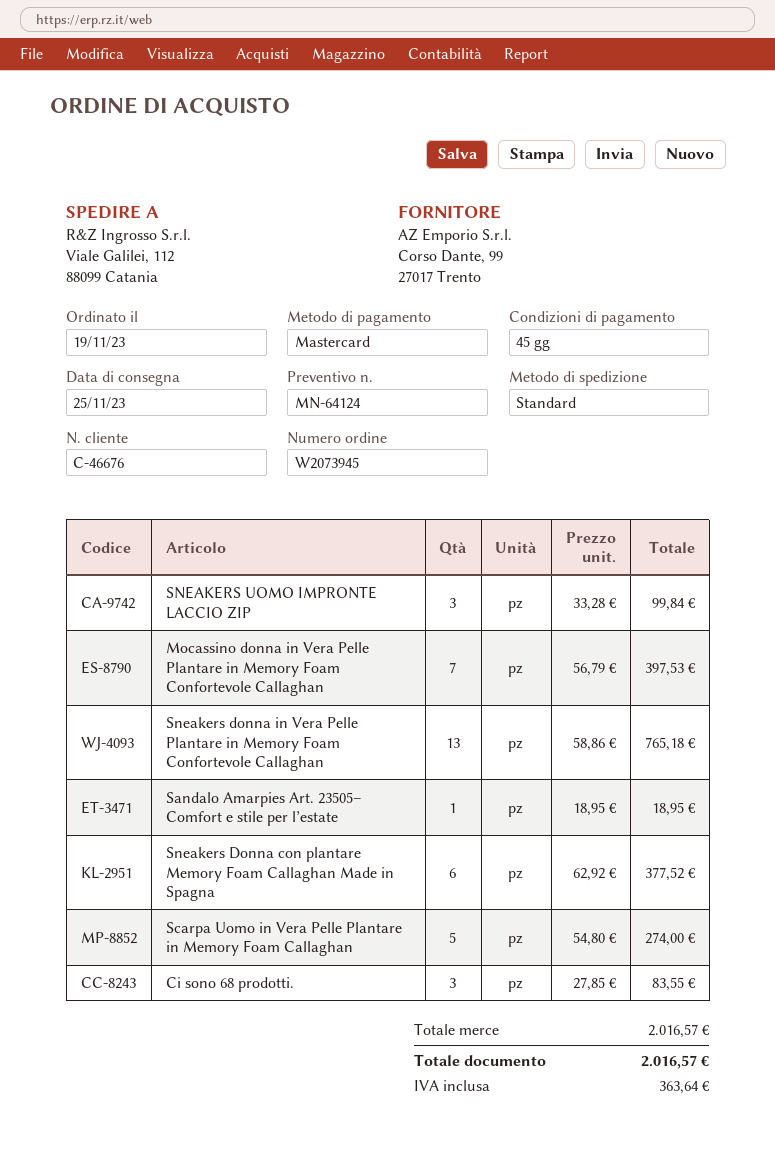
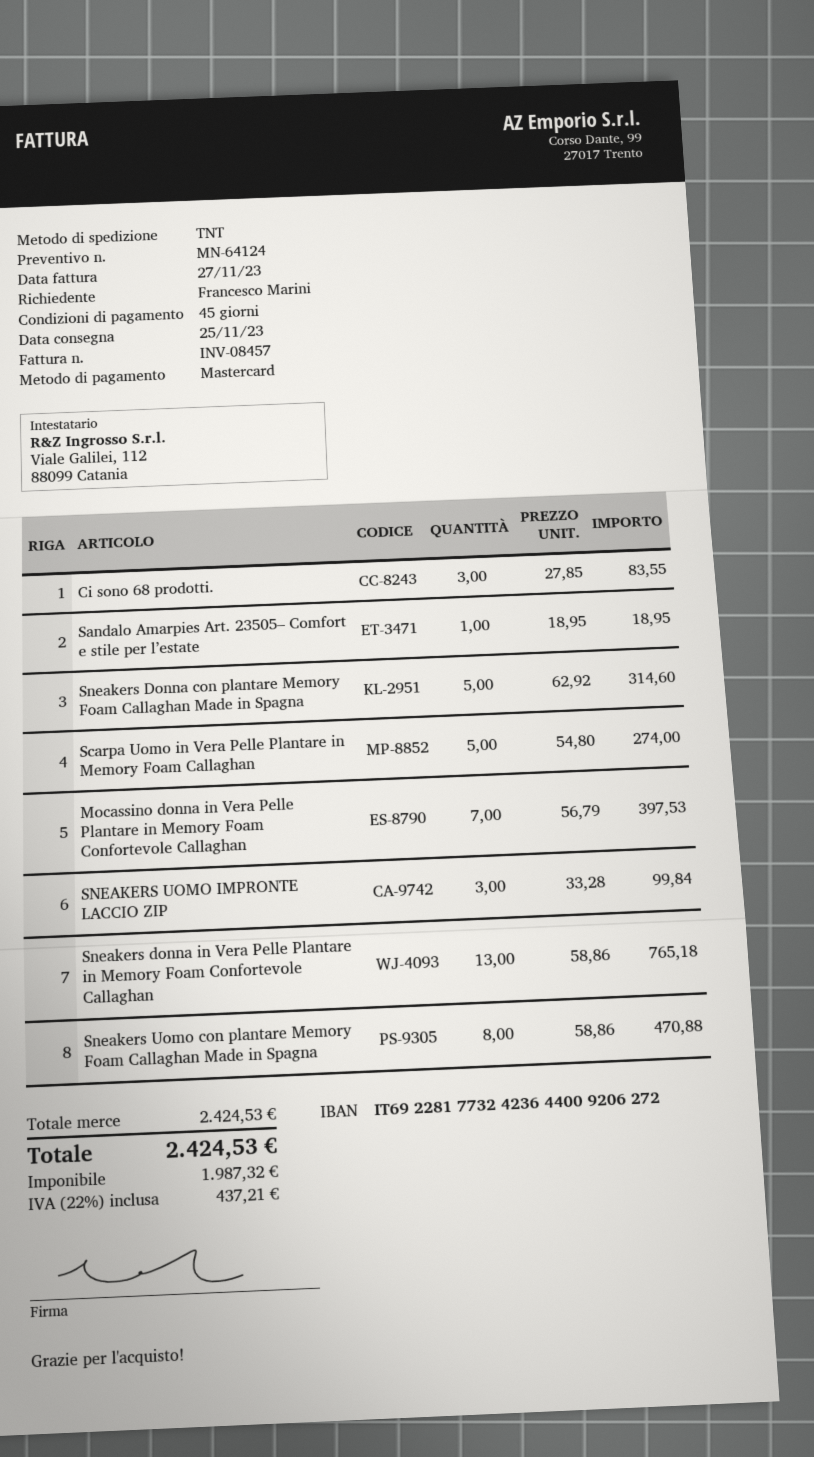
shipping method: standard -> TNT
Sneakers Donna con plantare Memory Foam Callaghan Made in Spagna: 6 x 62.92 = 377.52 -> 5 x 62.92 = 314.60
Sneakers Uomo con plantare Memory Foam Callaghan Made in Spagna: none -> 8 x 58.86 = 470.88
subtotal: 2016.57 -> 2424.53
tax: 363.64 -> 437.21
total: 2016.57 -> 2424.53

